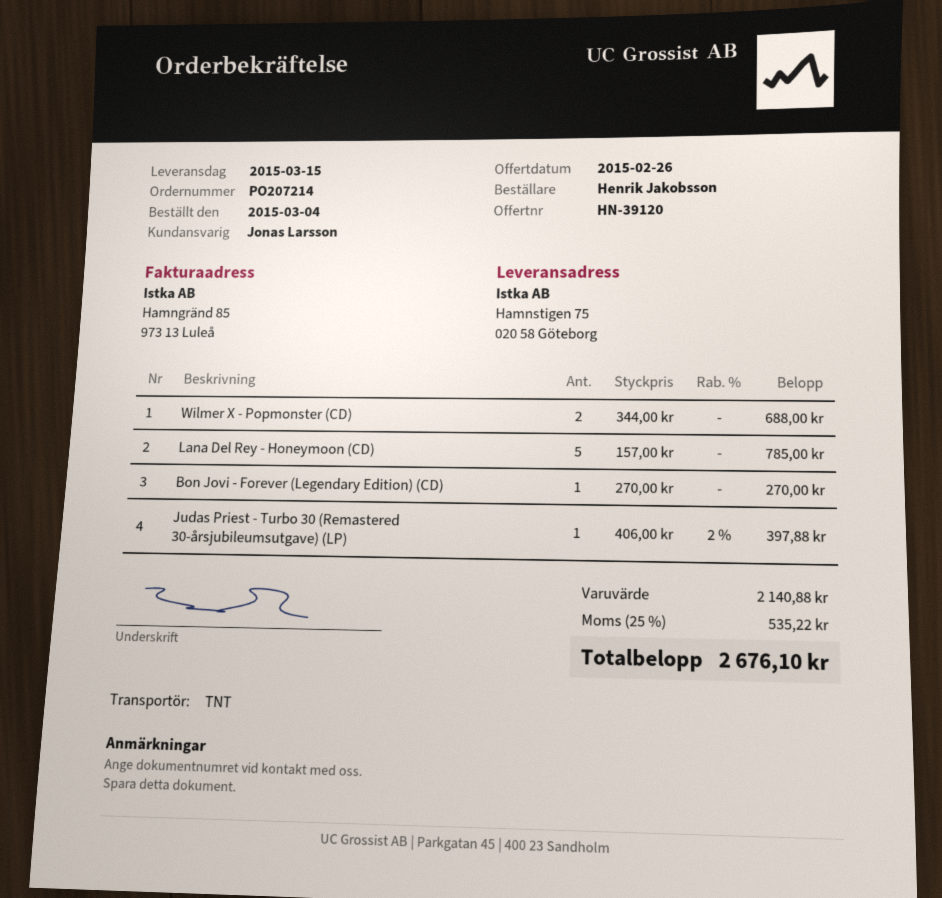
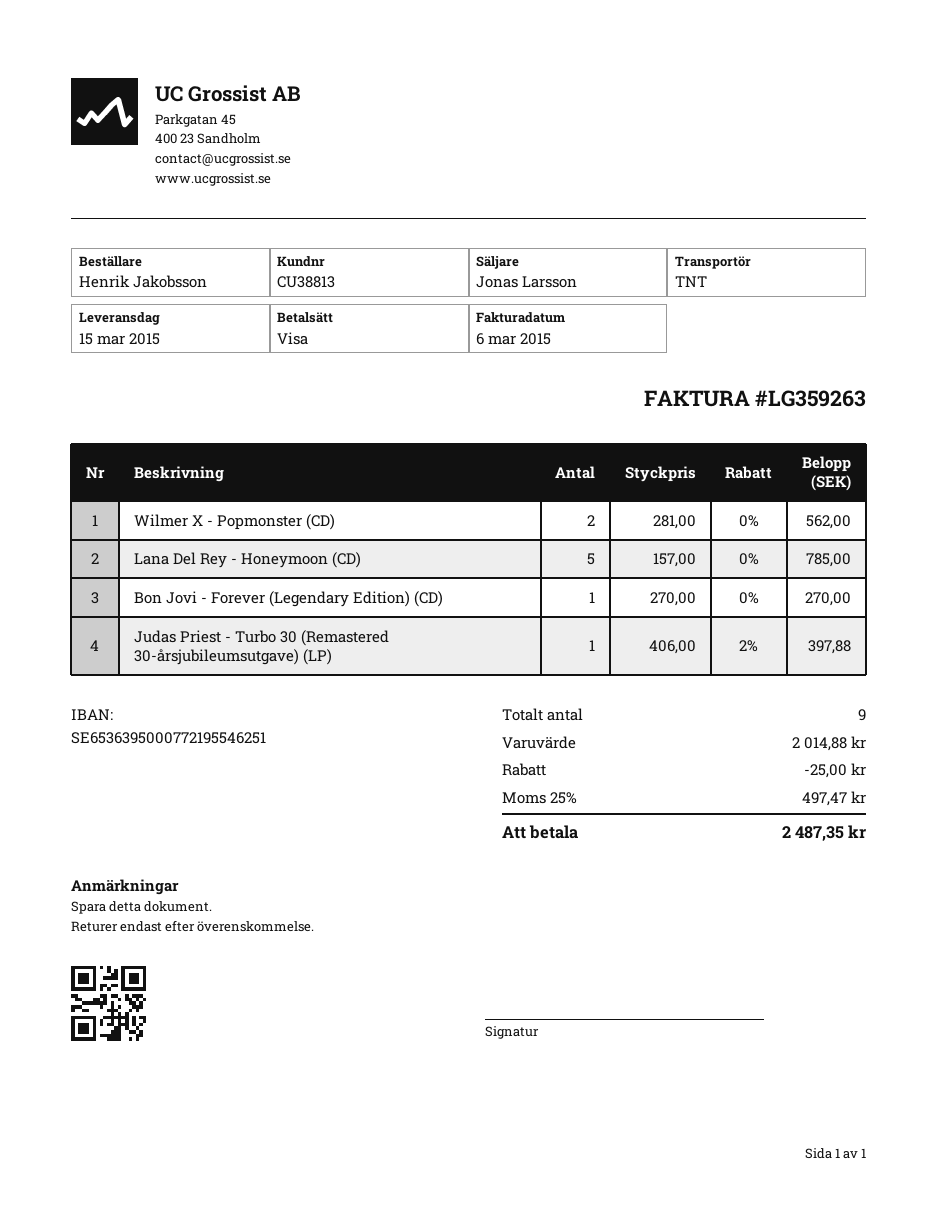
Wilmer X - Popmonster (CD): 2 x 344.00 = 688.00 -> 2 x 281.00 = 562.00
subtotal: 2140.88 -> 2014.88
discount: none -> 25.00
tax: 25% = 535.22 -> 25% = 497.47
total: 2676.10 -> 2487.35

